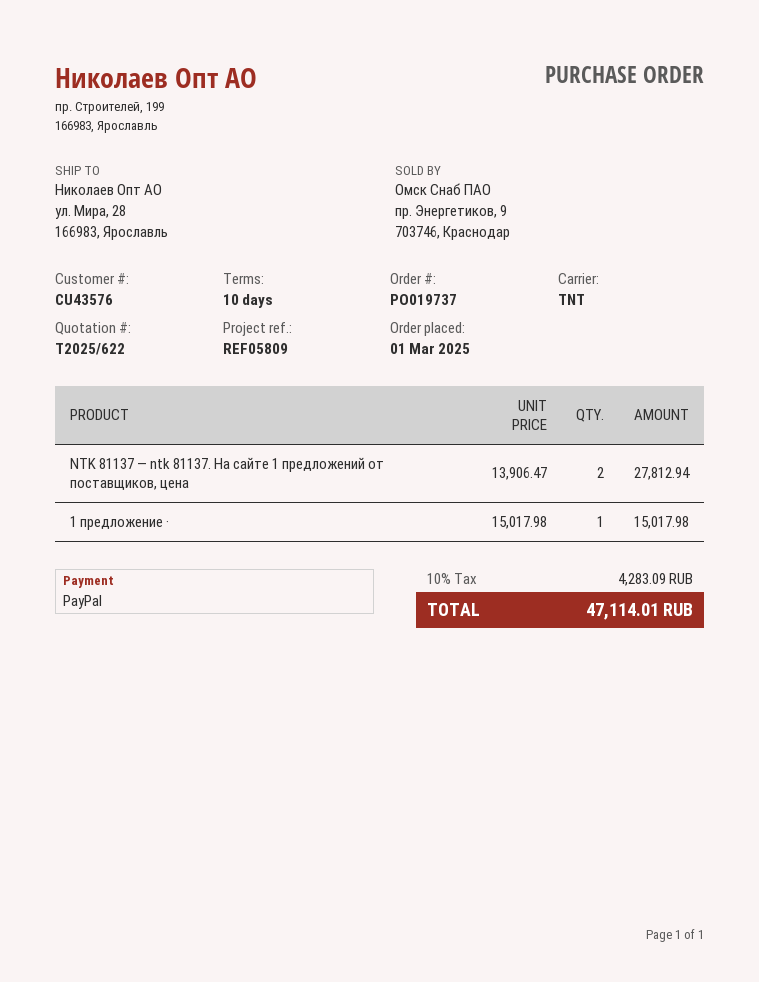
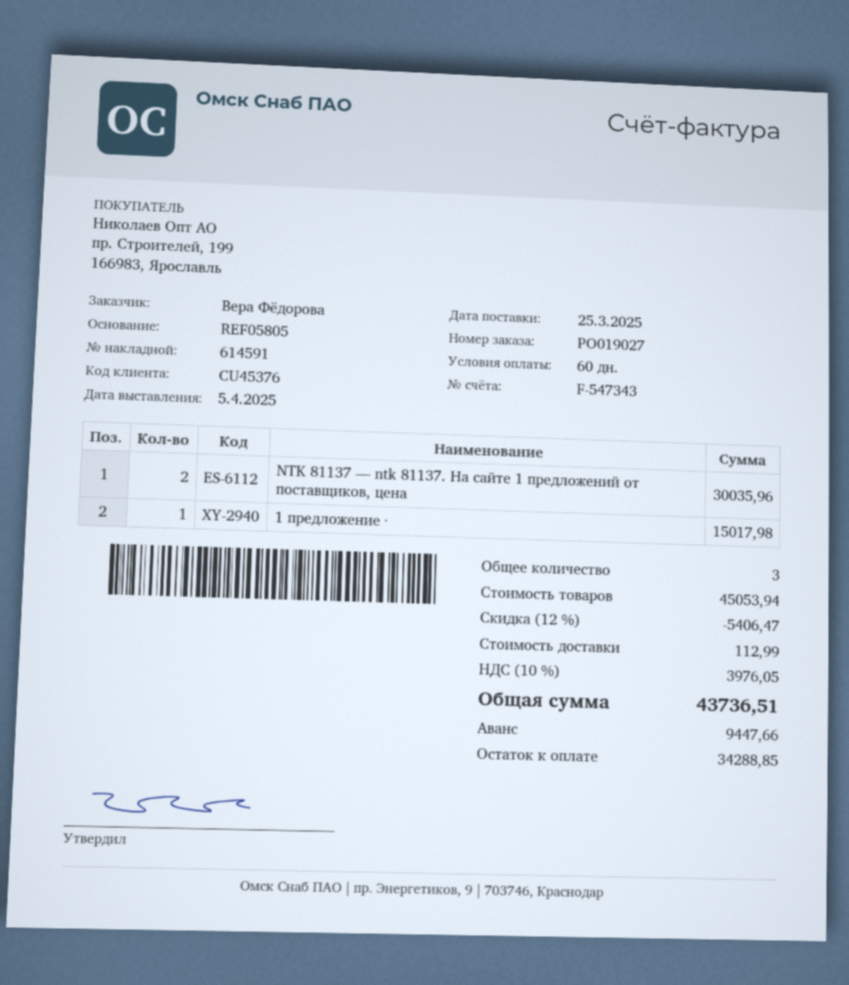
order number: PO019737 -> PO019027
payment terms: 10 days -> 60 days
customer number: CU43576 -> CU45376
reference: REF05809 -> REF05805
NTK 81137 — ntk 81137. На сайте 1 предложений от поставщиков, цена: 2 for 27812.94 -> 2 for 30035.96
discount: none -> 12% = 5406.47
shipping: none -> 112.99
tax: 10% = 4283.09 -> 10% = 3976.05
total: 47114.01 -> 43736.51

